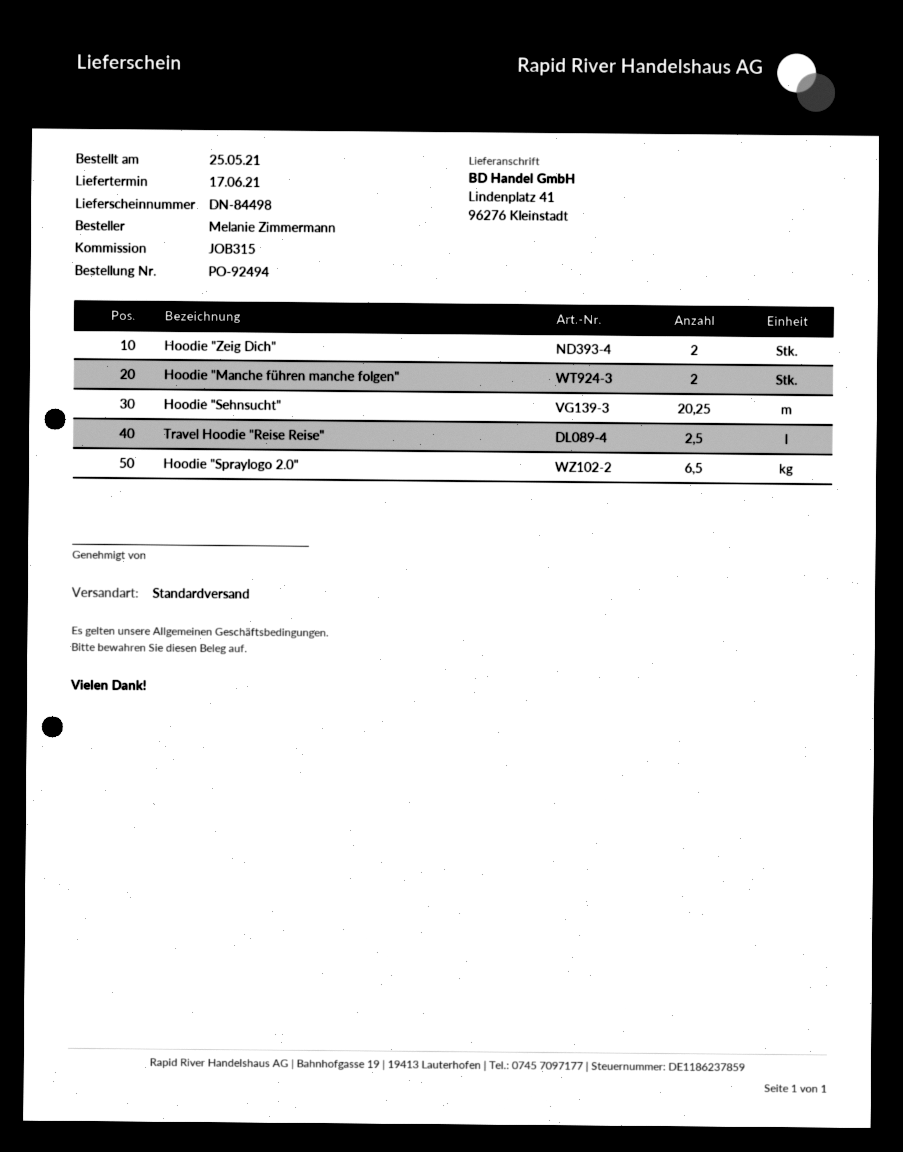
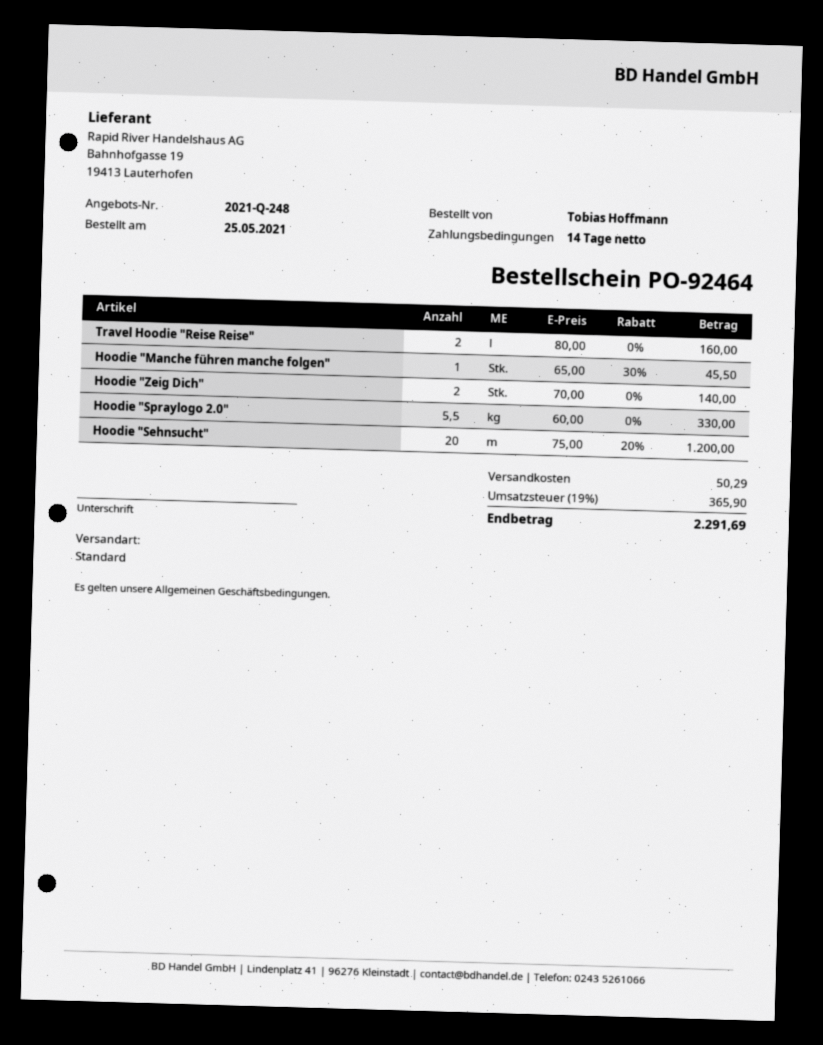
order number: PO-92494 -> PO-92464
ordered by: Melanie Zimmermann -> Tobias Hoffmann
Hoodie "Manche führen manche folgen": 2 -> 1
Hoodie "Sehnsucht": 20.25 -> 20
Travel Hoodie "Reise Reise": 2.5 -> 2
Hoodie "Spraylogo 2.0": 6.5 -> 5.5

